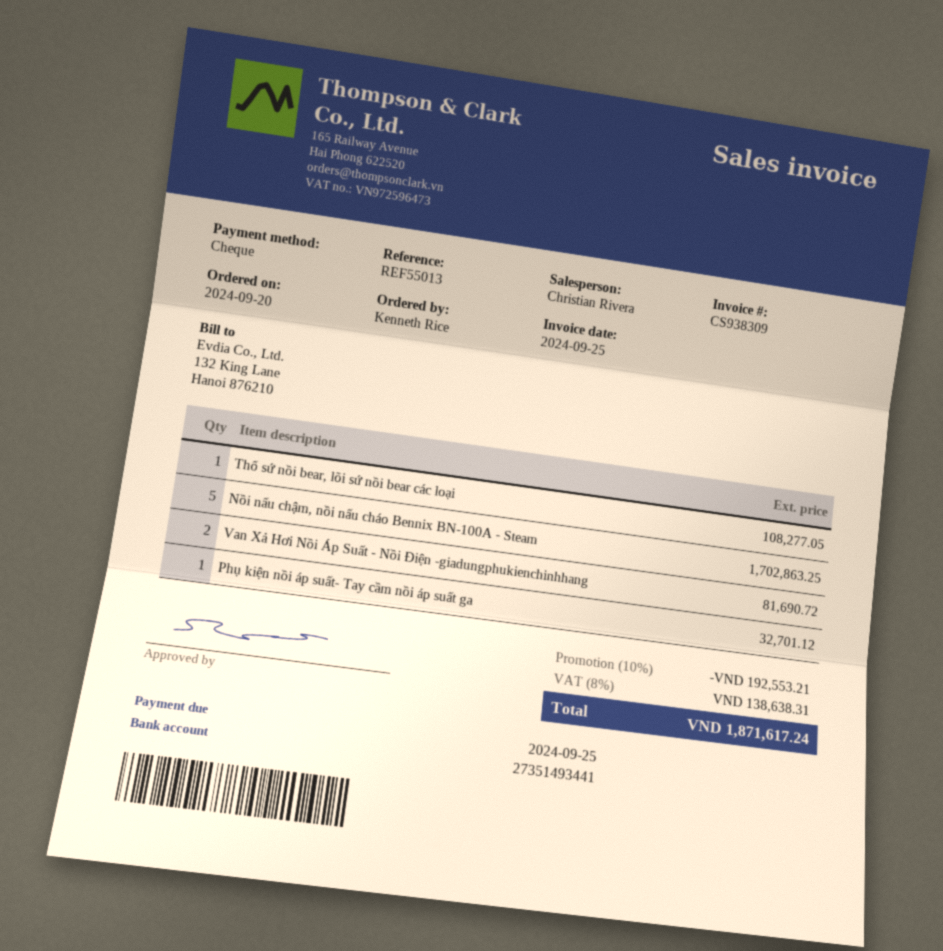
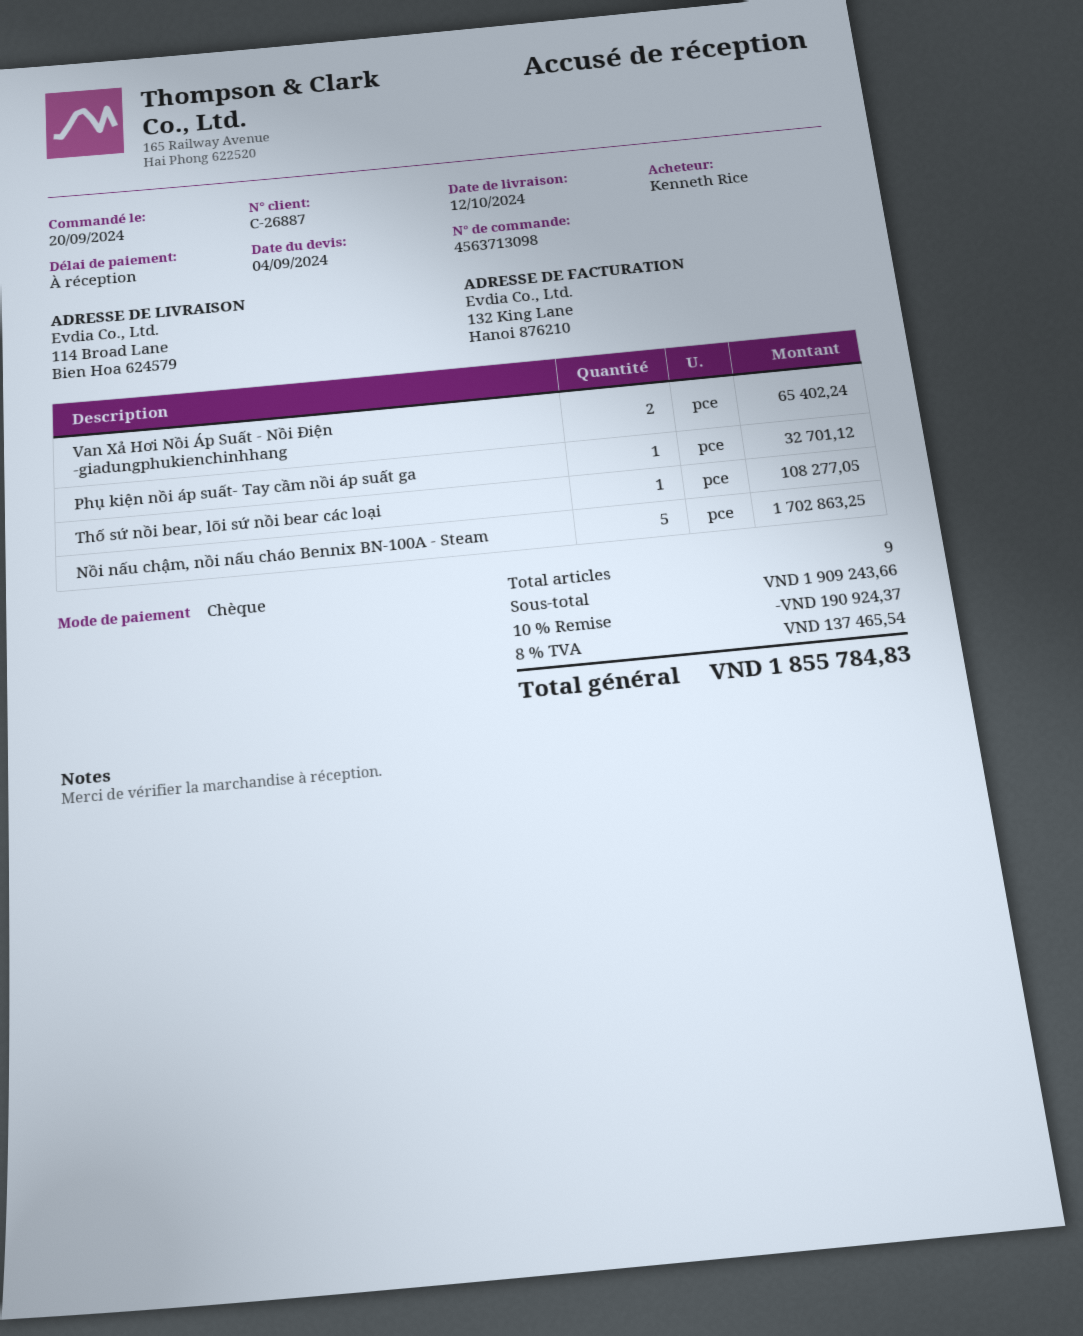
Van Xả Hơi Nồi Áp Suất - Nồi Điện -giadungphukienchinhhang: 2 for 81690.72 -> 2 for 65402.24
discount: 10% = 192553.21 -> 10% = 190924.37
tax: 8% = 138638.31 -> 8% = 137465.54
total: 1871617.24 -> 1855784.83

